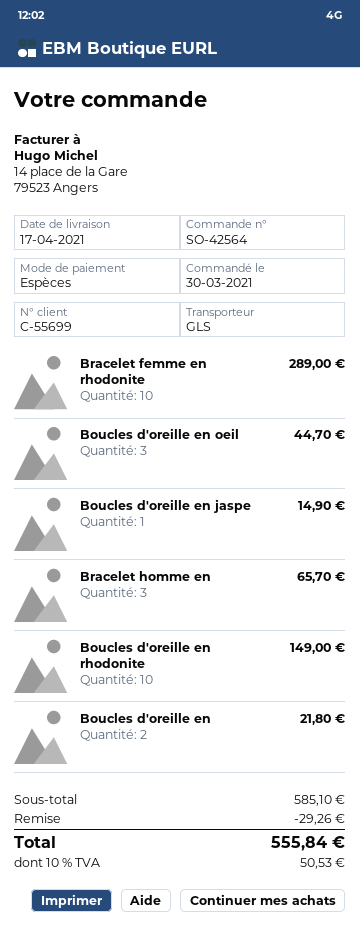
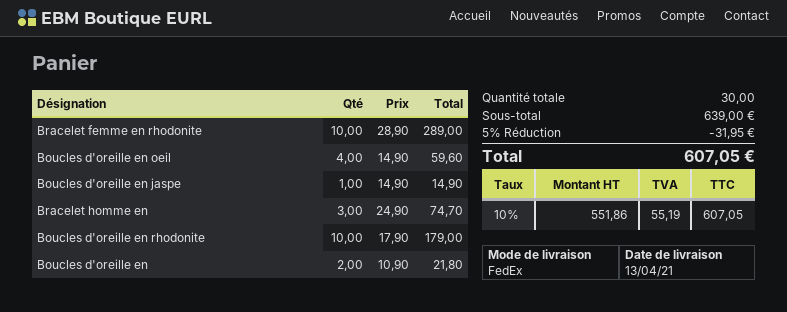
delivery date: 2021-04-17 -> 2021-04-13
shipping method: GLS -> FedEx
Boucles d'oreille en oeil: 3 for 44.70 -> 4 for 59.60
Bracelet homme en: 3 for 65.70 -> 3 for 74.70
Boucles d'oreille en rhodonite: 10 for 149.00 -> 10 for 179.00
subtotal: 585.10 -> 639.00
discount: 29.26 -> 31.95
tax: 10% = 50.53 -> 10% = 55.19
total: 555.84 -> 607.05

